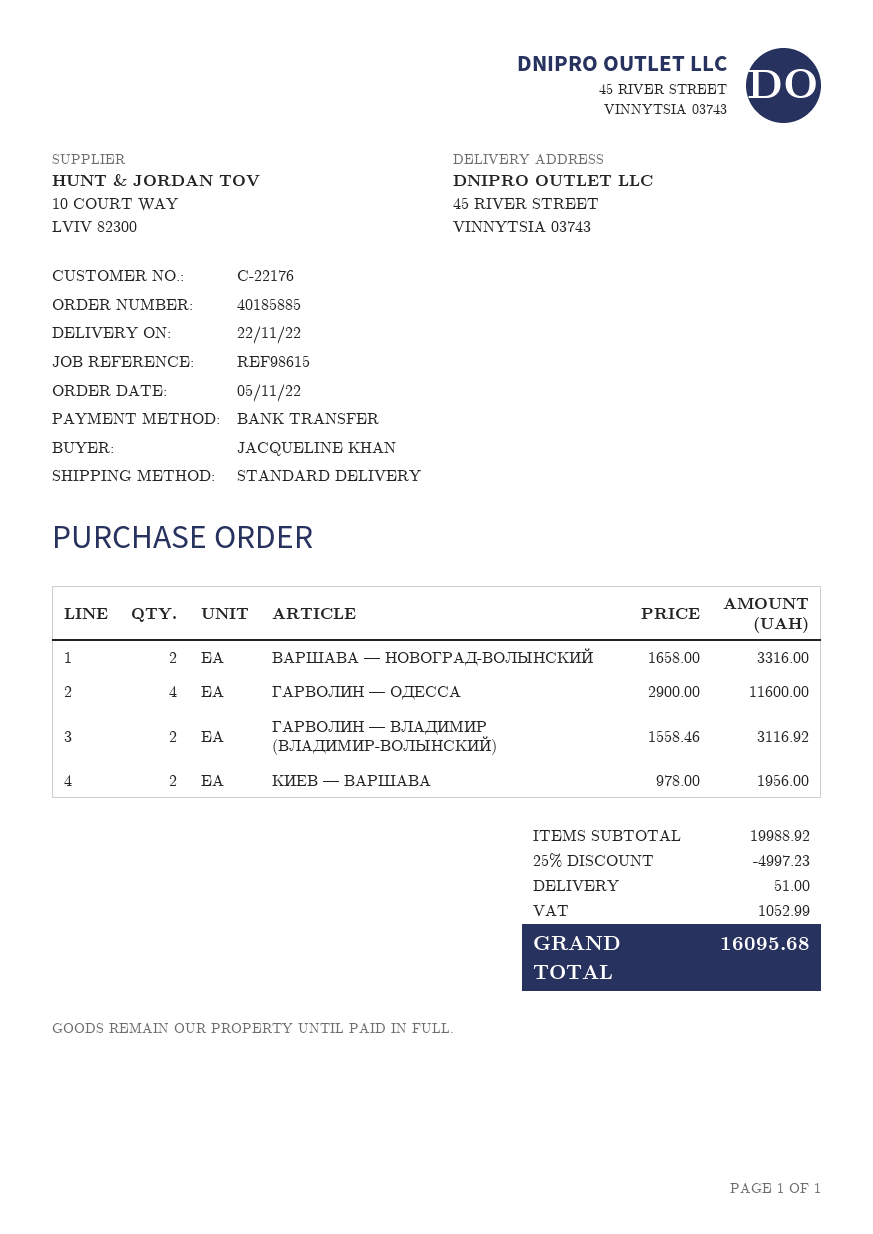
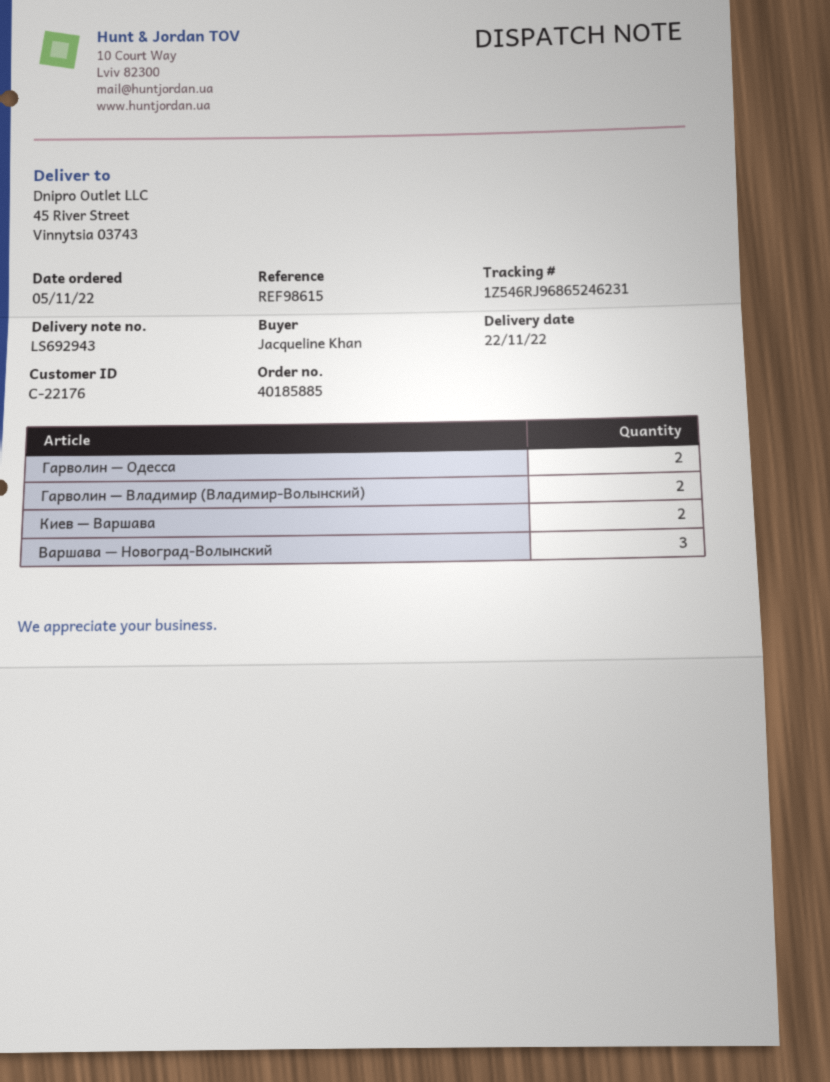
ВАРШАВА — НОВОГРАД-ВОЛЫНСКИЙ: 2 -> 3
ГАРВОЛИН — ОДЕССА: 4 -> 2

